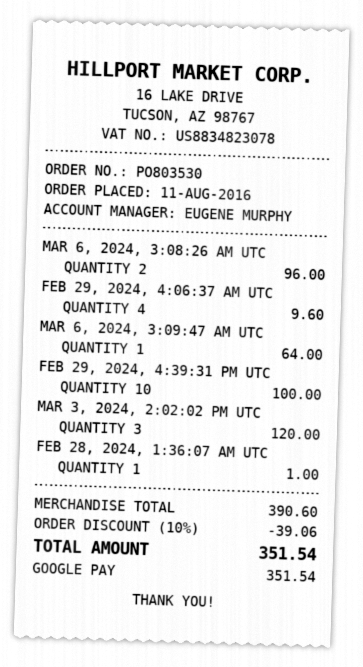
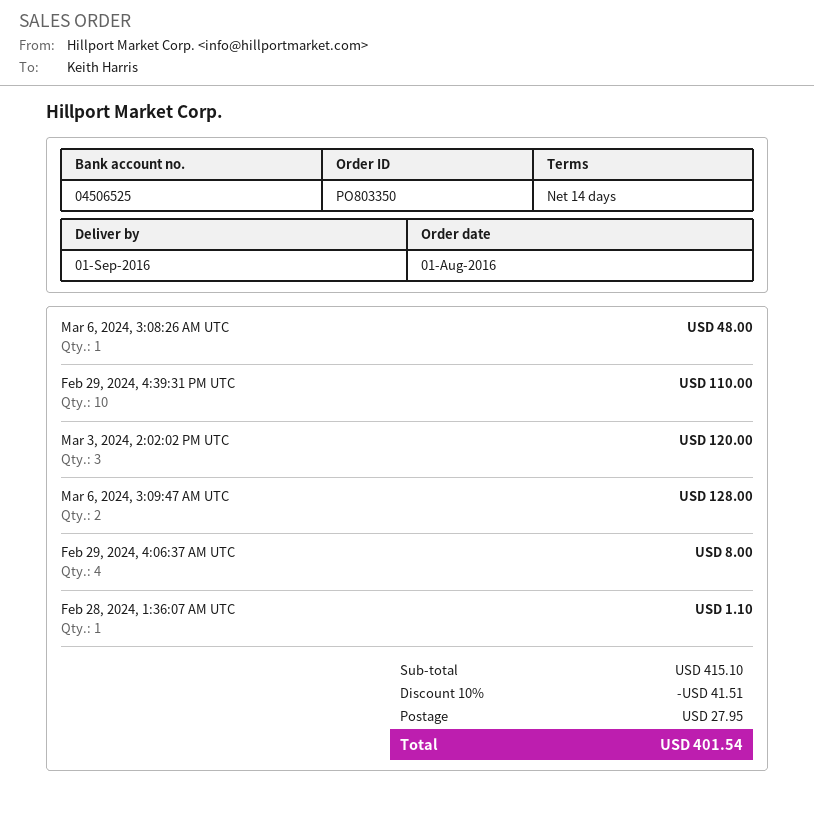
order number: PO803530 -> PO803350
order date: 2016-08-11 -> 2016-08-01
MAR 6, 2024, 3:08:26 AM UTC: 2 for 96.00 -> 1 for 48.00
FEB 29, 2024, 4:06:37 AM UTC: 4 for 9.60 -> 4 for 8.00
MAR 6, 2024, 3:09:47 AM UTC: 1 for 64.00 -> 2 for 128.00
FEB 29, 2024, 4:39:31 PM UTC: 10 for 100.00 -> 10 for 110.00
FEB 28, 2024, 1:36:07 AM UTC: 1 for 1.00 -> 1 for 1.10
subtotal: 390.60 -> 415.10
discount: 10% = 39.06 -> 10% = 41.51
shipping: none -> 27.95
total: 351.54 -> 401.54

